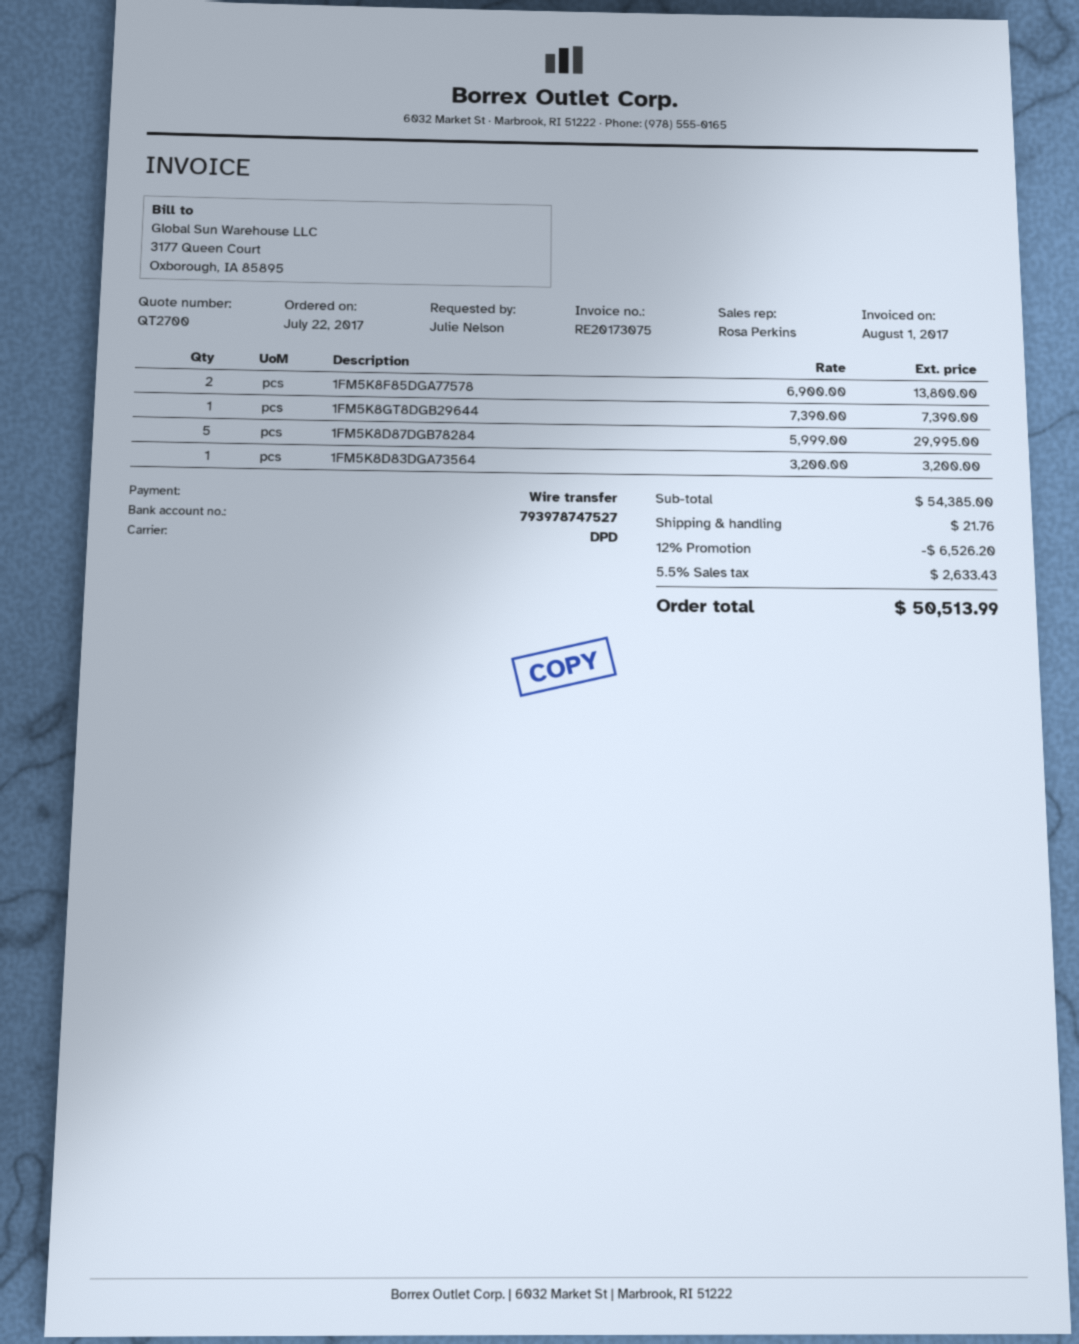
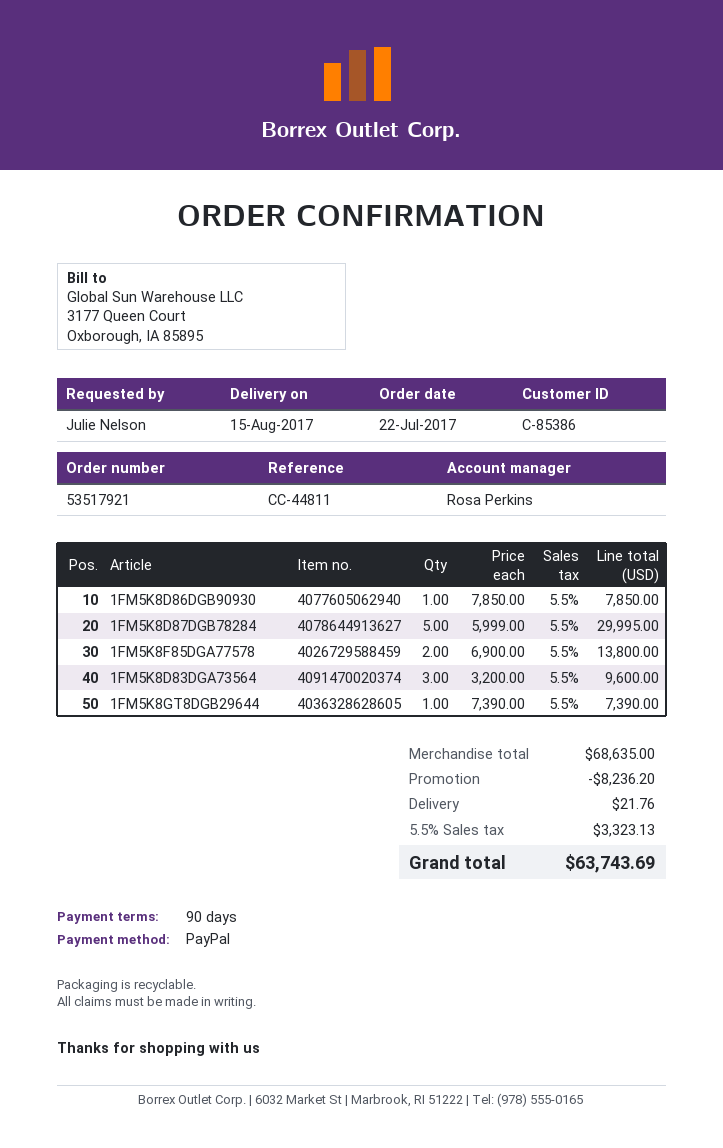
payment method: bank transfer -> PayPal
1FM5K8D83DGA73564: 1 x 3200.00 = 3200.00 -> 3 x 3200.00 = 9600.00
1FM5K8D86DGB90930: none -> 1 x 7850.00 = 7850.00
subtotal: 54385.00 -> 68635.00
discount: 6526.20 -> 8236.20
tax: 5.5% = 2633.43 -> 5.5% = 3323.13
total: 50513.99 -> 63743.69

